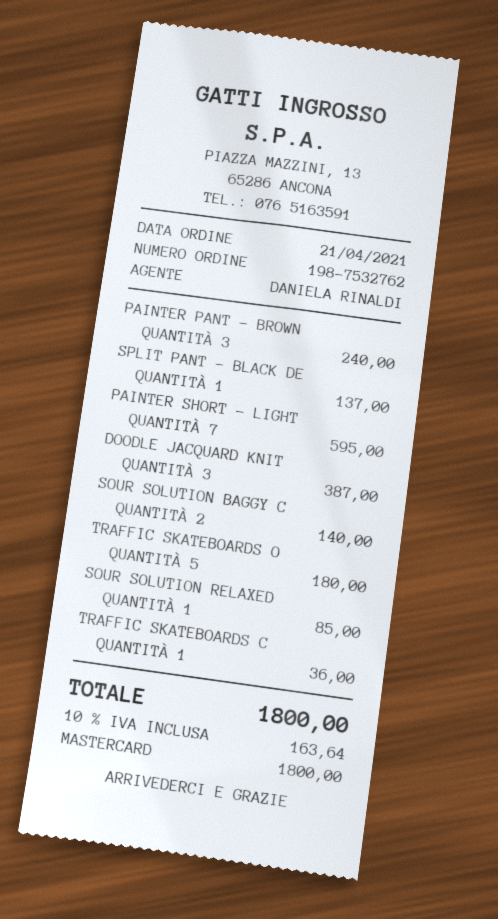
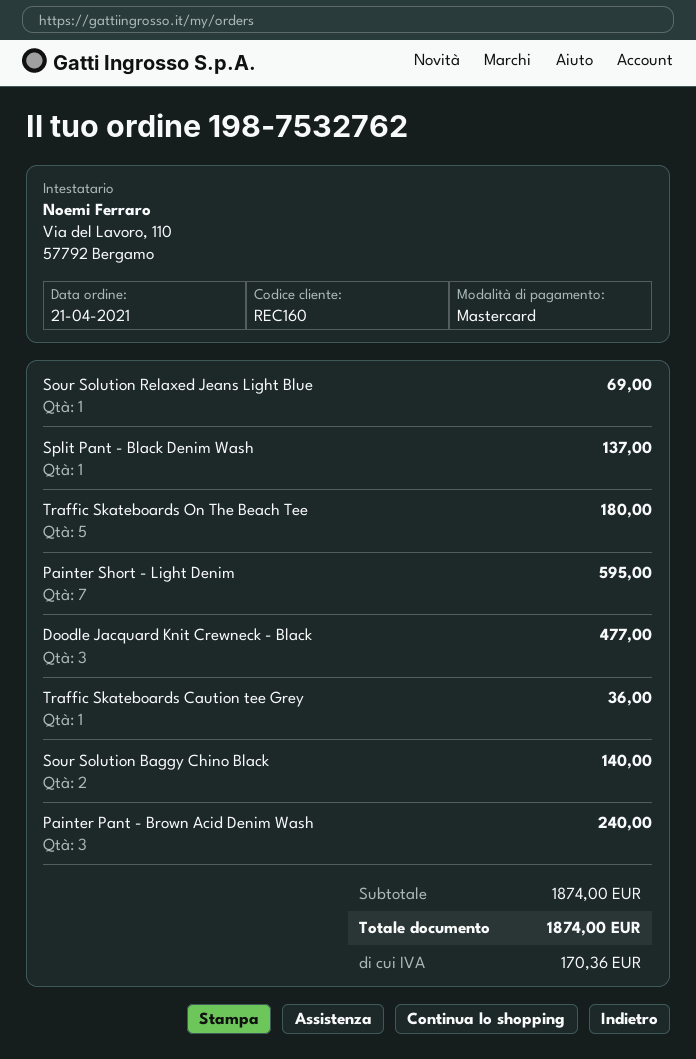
DOODLE JACQUARD KNIT: 3 for 387.00 -> 3 for 477.00
SOUR SOLUTION RELAXED: 1 for 85.00 -> 1 for 69.00
tax: 163.64 -> 170.36
total: 1800.00 -> 1874.00

